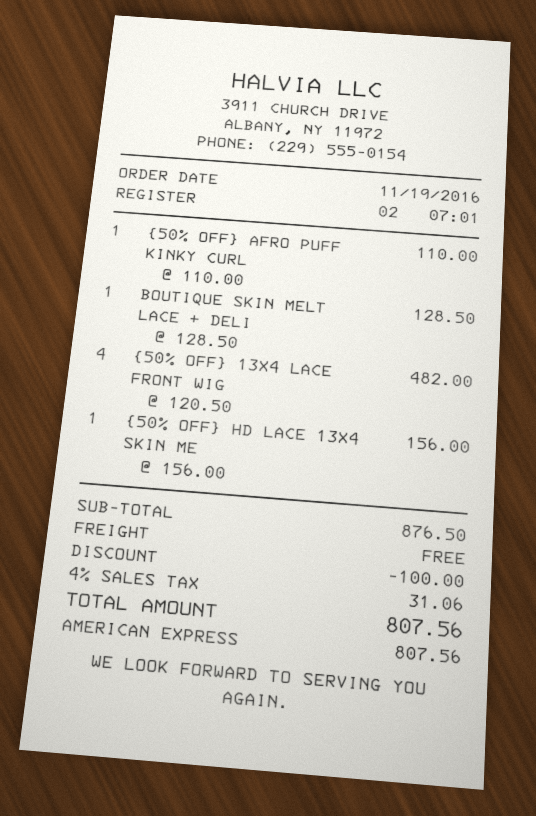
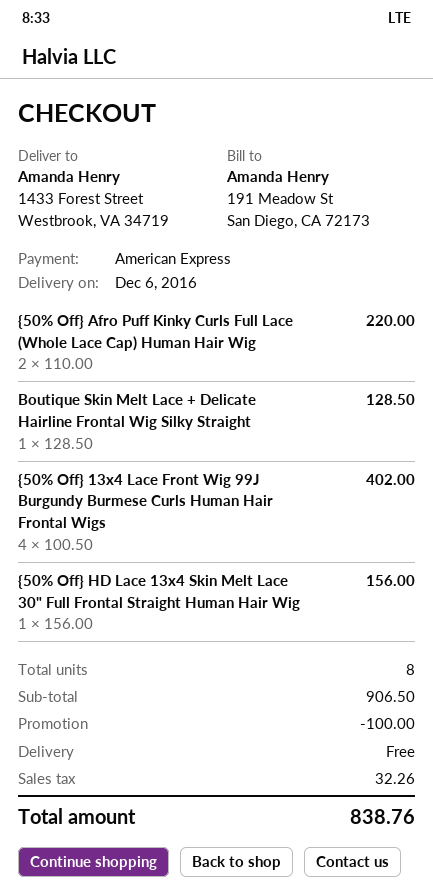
{50% OFF} AFRO PUFF KINKY CURL: 1 x 110.00 = 110.00 -> 2 x 110.00 = 220.00
{50% OFF} 13X4 LACE FRONT WIG: 4 x 120.50 = 482.00 -> 4 x 100.50 = 402.00
subtotal: 876.50 -> 906.50
tax: 31.06 -> 32.26
total: 807.56 -> 838.76

